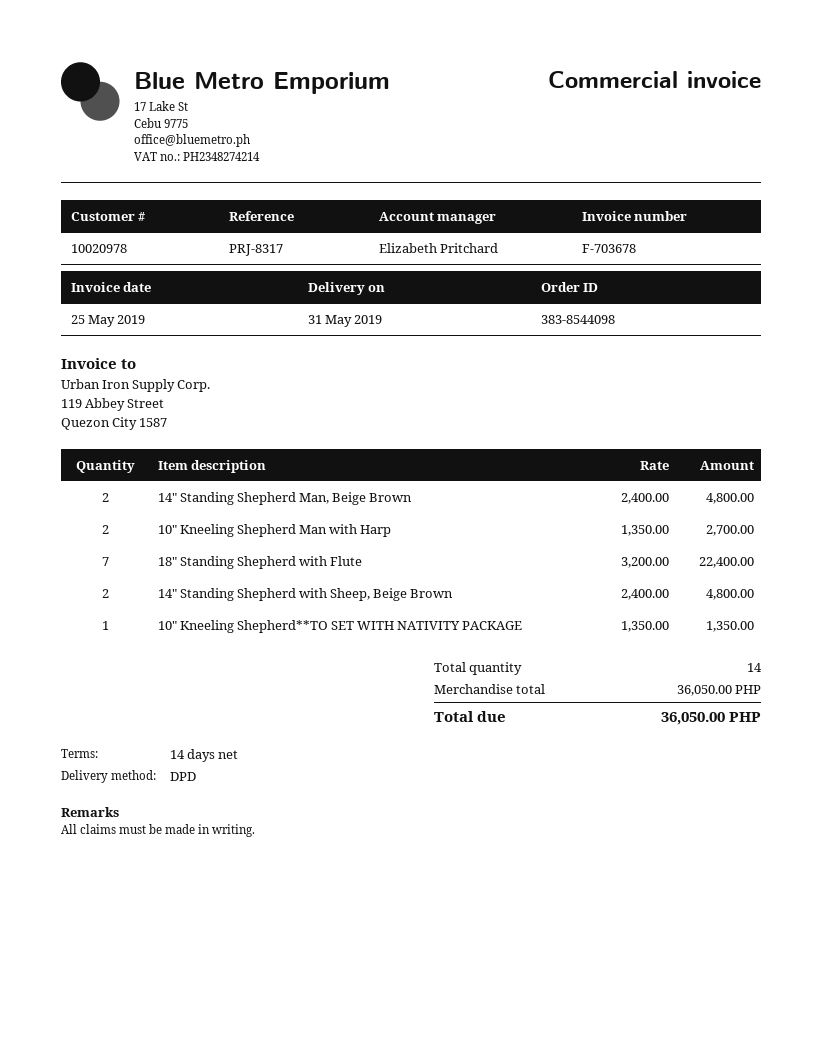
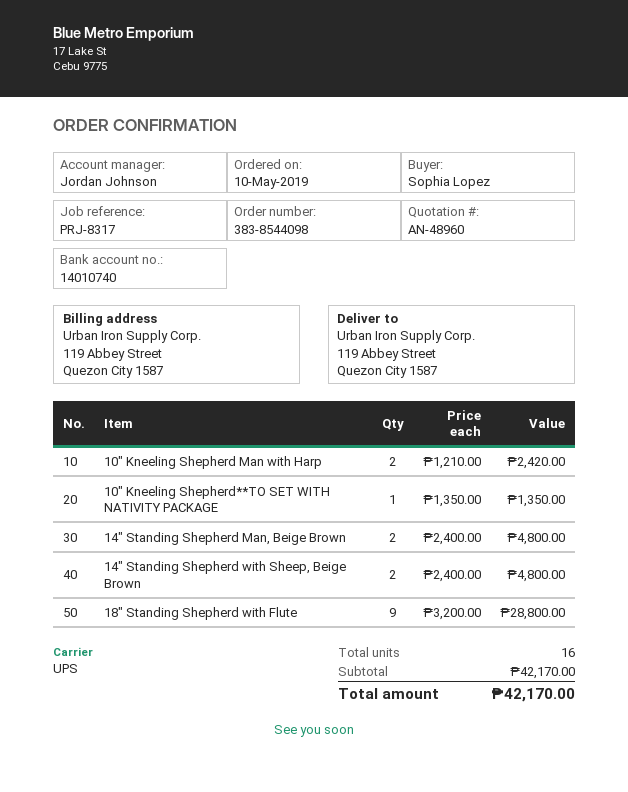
sales rep: Elizabeth Pritchard -> Jordan Johnson
shipping method: DPD -> UPS
10" Kneeling Shepherd Man with Harp: 2 x 1350.00 = 2700.00 -> 2 x 1210.00 = 2420.00
18" Standing Shepherd with Flute: 7 x 3200.00 = 22400.00 -> 9 x 3200.00 = 28800.00
total quantity: 14 -> 16
subtotal: 36050.00 -> 42170.00
total: 36050.00 -> 42170.00

